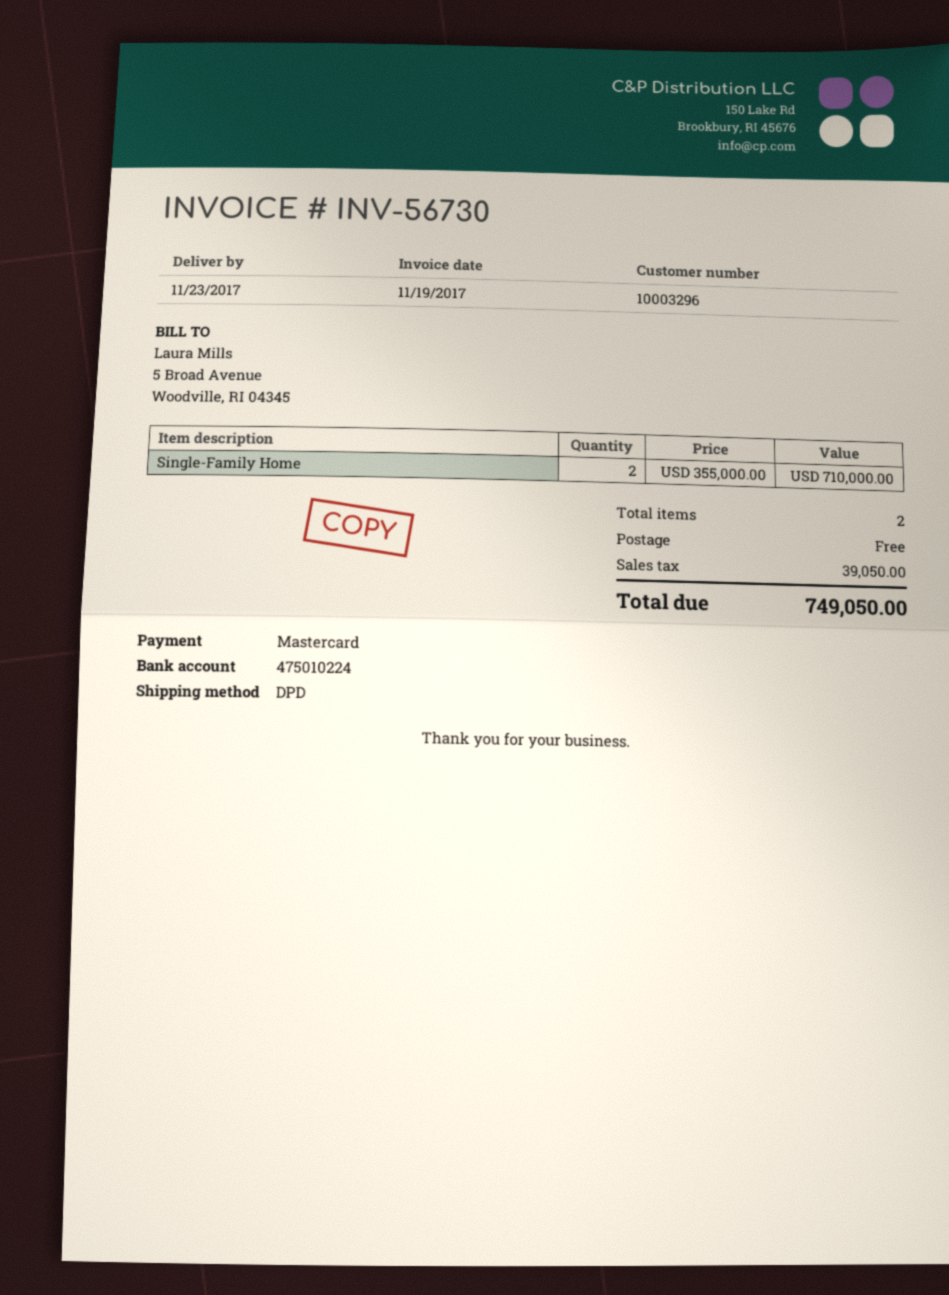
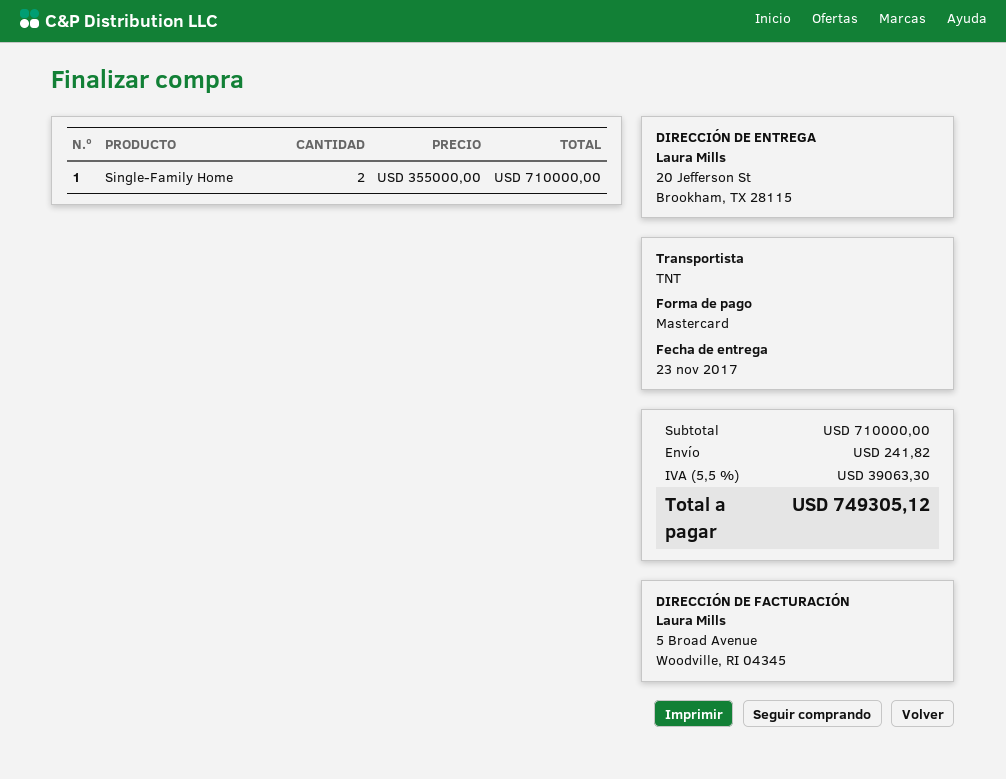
shipping method: DPD -> TNT
shipping: 0.00 -> 241.82
tax: 39050.00 -> 39063.30
total: 749050.00 -> 749305.12

